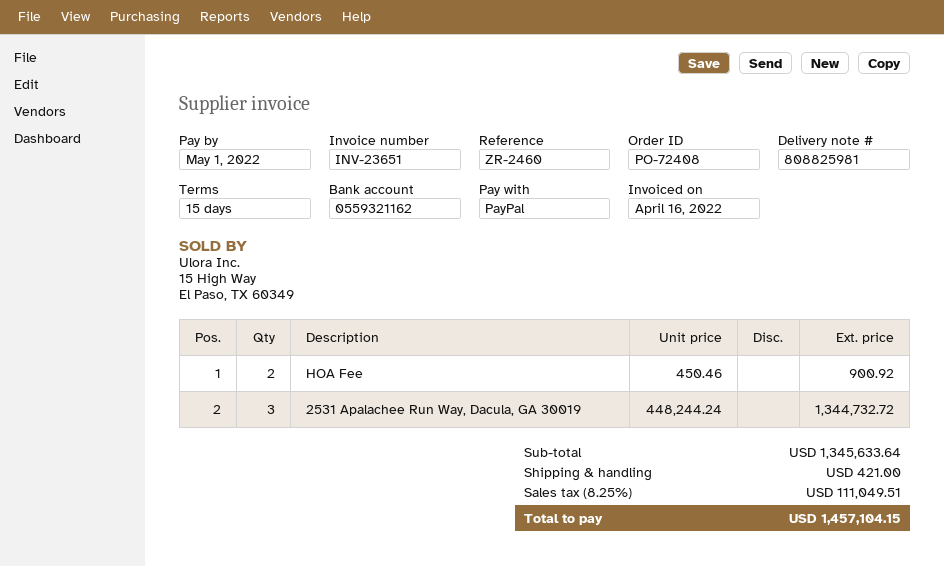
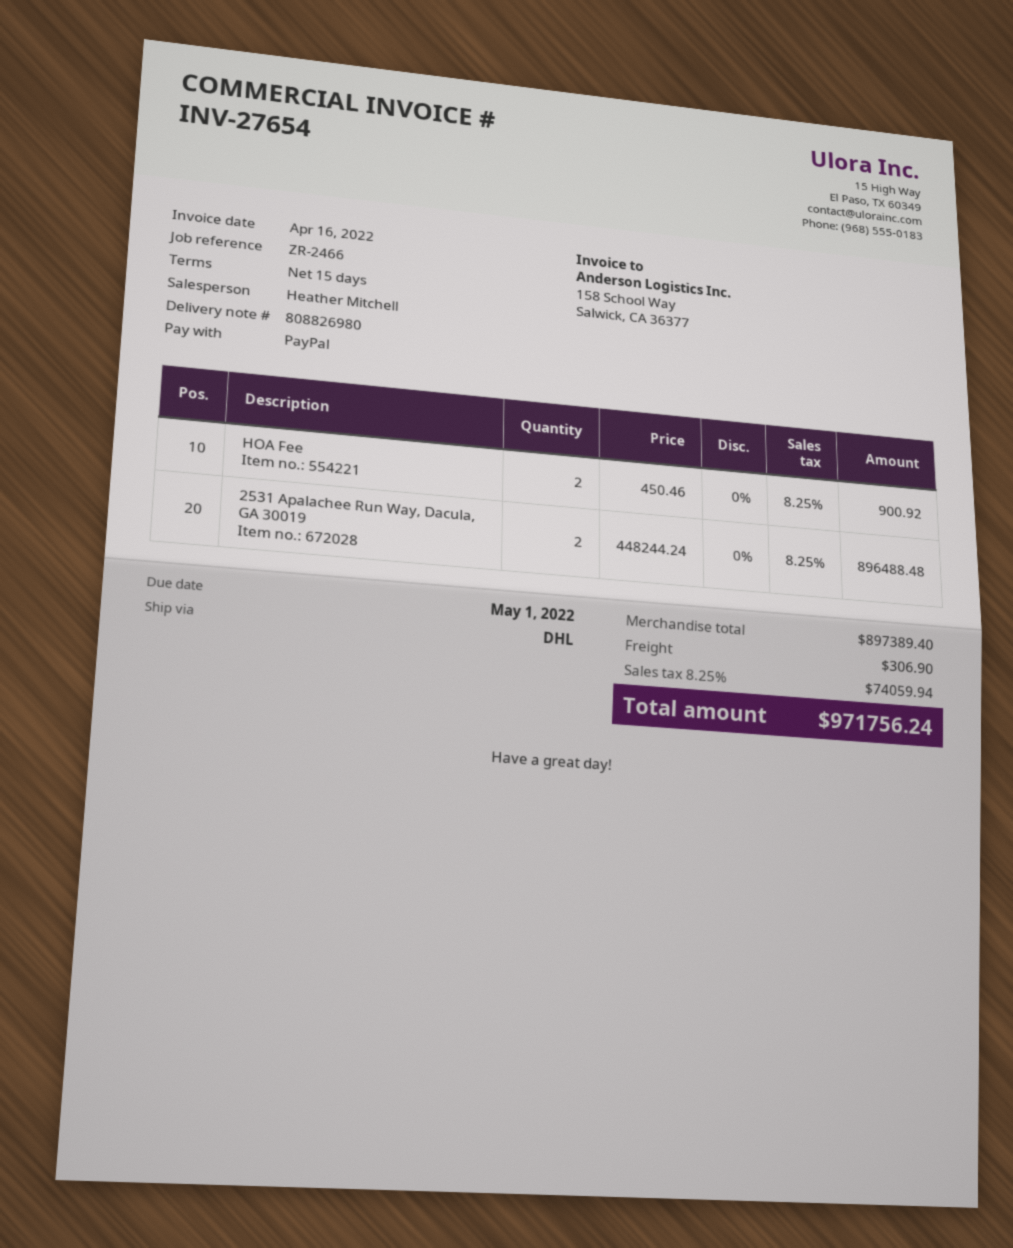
delivery note number: 808825981 -> 808826980
invoice number: INV-23651 -> INV-27654
reference: ZR-2460 -> ZR-2466
2531 Apalachee Run Way, Dacula, GA 30019: 3 x 448244.24 = 1344732.72 -> 2 x 448244.24 = 896488.48
subtotal: 1345633.64 -> 897389.40
shipping: 421.00 -> 306.90
tax: 8.25% = 111049.51 -> 8.25% = 74059.94
total: 1457104.15 -> 971756.24

